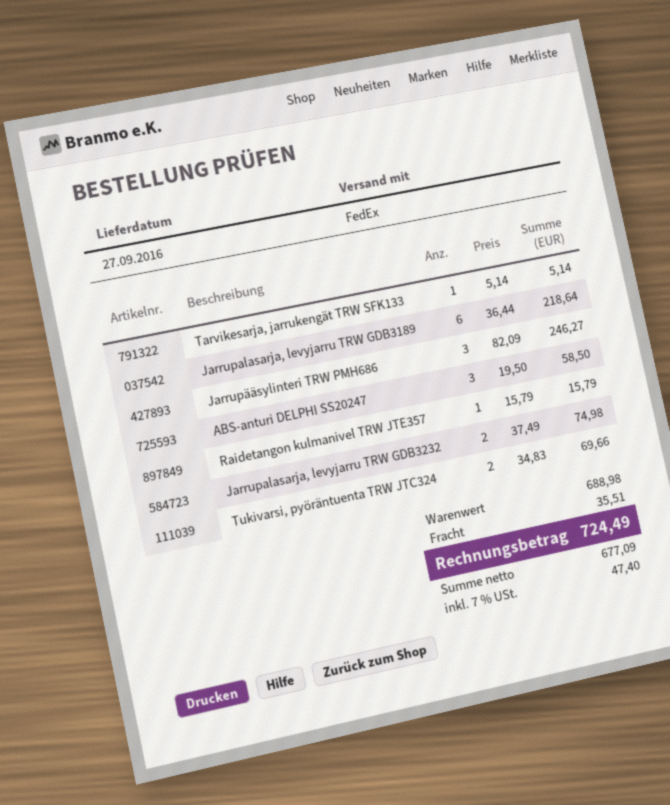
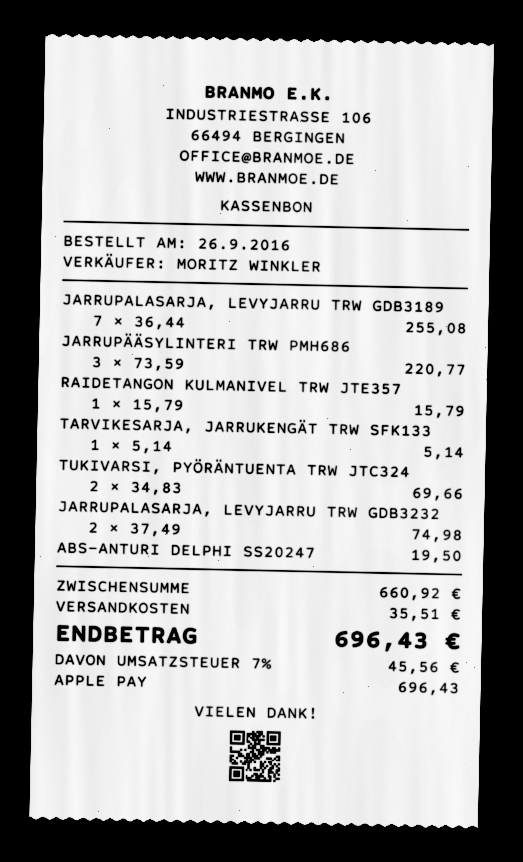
Jarrupalasarja, levyjarru TRW GDB3189: 6 x 36.44 = 218.64 -> 7 x 36.44 = 255.08
Jarrupääsylinteri TRW PMH686: 3 x 82.09 = 246.27 -> 3 x 73.59 = 220.77
ABS-anturi DELPHI SS20247: 3 x 19.50 = 58.50 -> 1 x 19.50 = 19.50
subtotal: 688.98 -> 660.92
tax: 7% = 47.40 -> 7% = 45.56
total: 724.49 -> 696.43

